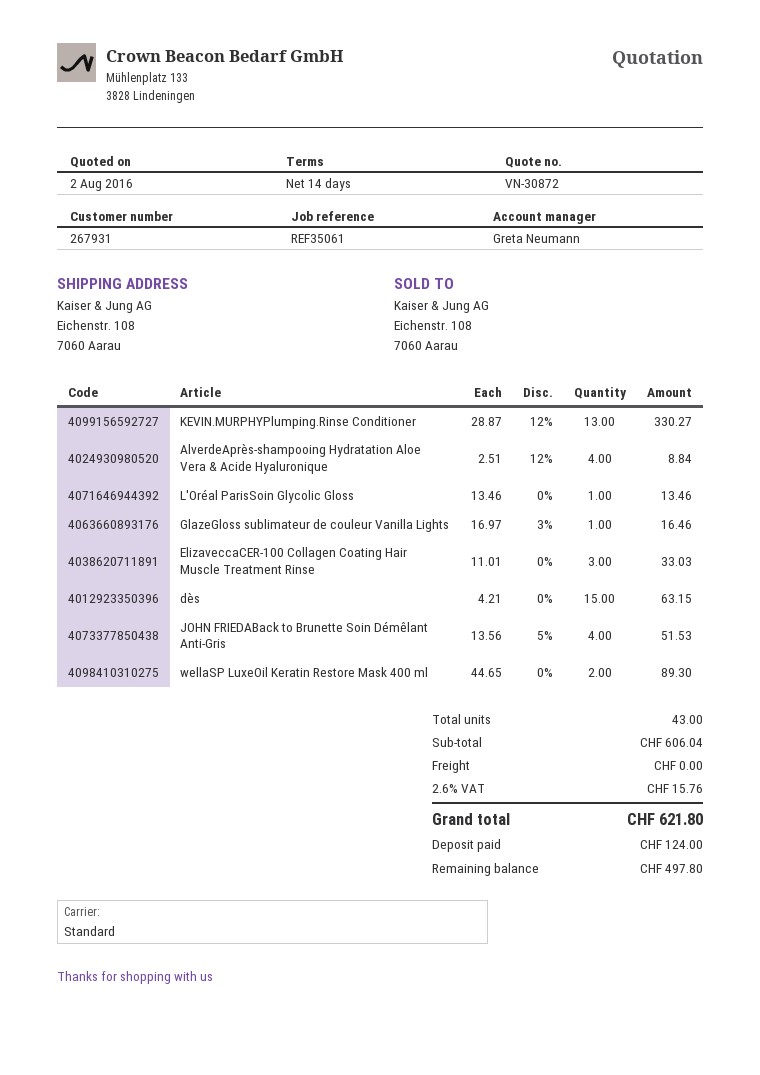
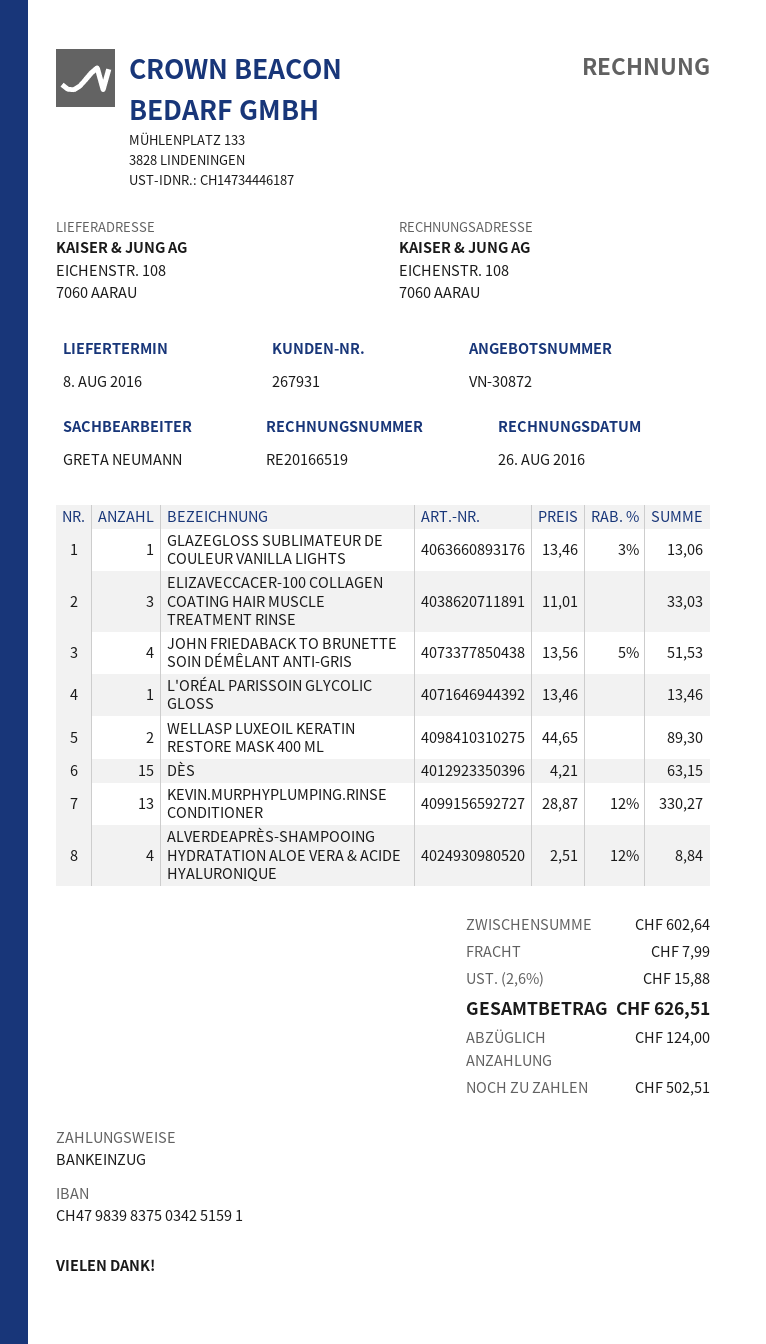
GlazeGloss sublimateur de couleur Vanilla Lights: 1 x 16.97 - 3% = 16.46 -> 1 x 13.46 - 3% = 13.06
subtotal: 606.04 -> 602.64
shipping: 0.00 -> 7.99
tax: 2.6% = 15.76 -> 2.6% = 15.88
total: 621.80 -> 626.51
balance: 497.80 -> 502.51

